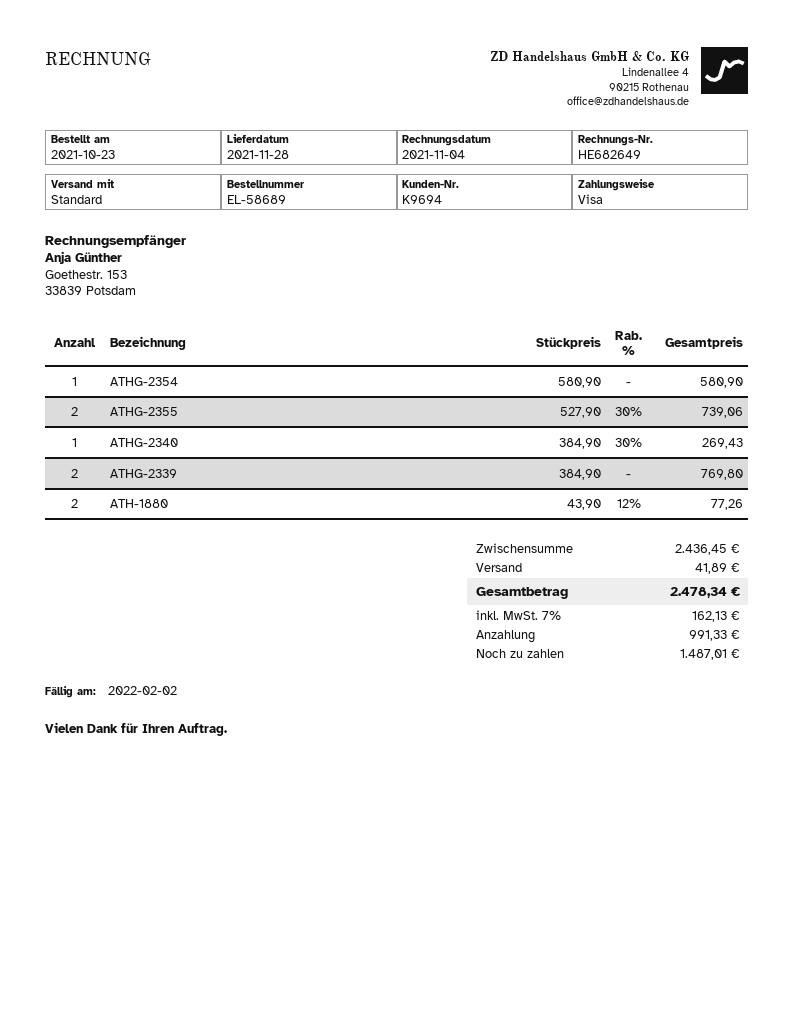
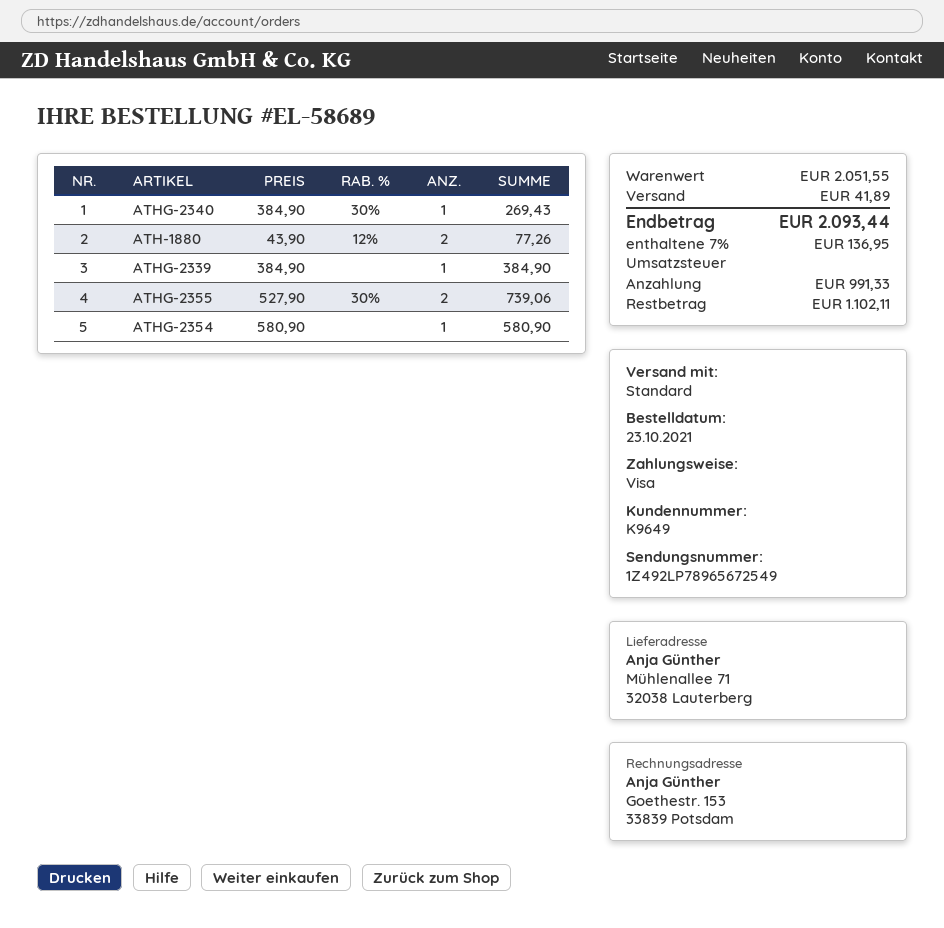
customer number: K9694 -> K9649
ATHG-2339: 2 x 384.90 = 769.80 -> 1 x 384.90 = 384.90
subtotal: 2436.45 -> 2051.55
tax: 7% = 162.13 -> 7% = 136.95
total: 2478.34 -> 2093.44
balance: 1487.01 -> 1102.11

